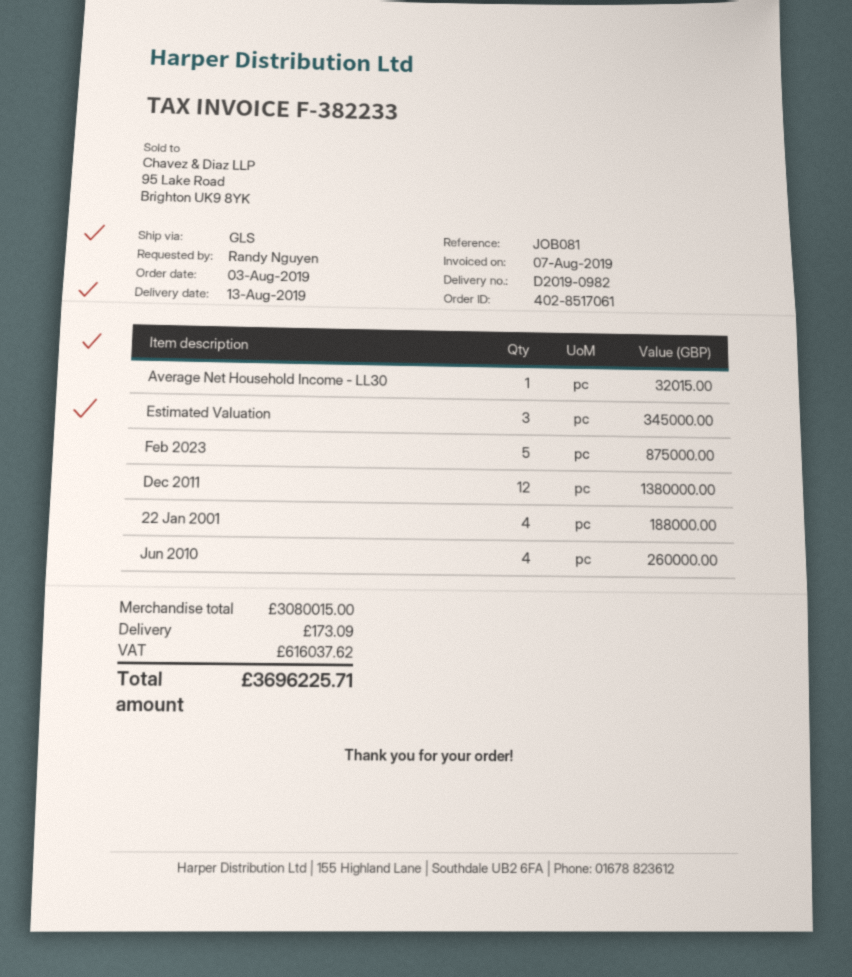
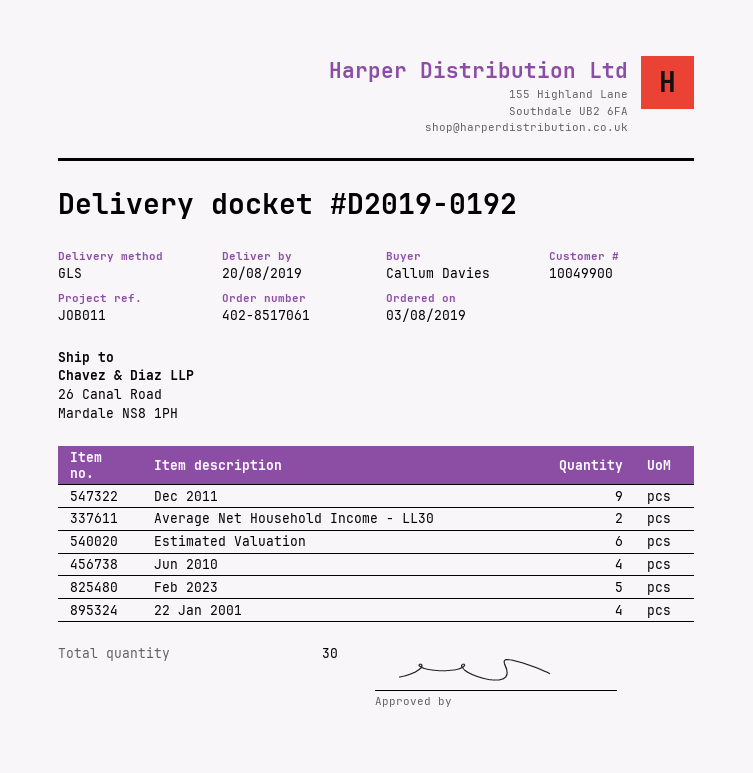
delivery note number: D2019-0982 -> D2019-0192
delivery date: 2019-08-13 -> 2019-08-20
reference: JOB081 -> JOB011
ordered by: Randy Nguyen -> Callum Davies
Average Net Household Income - LL30: 1 -> 2
Estimated Valuation: 3 -> 6
Dec 2011: 12 -> 9

